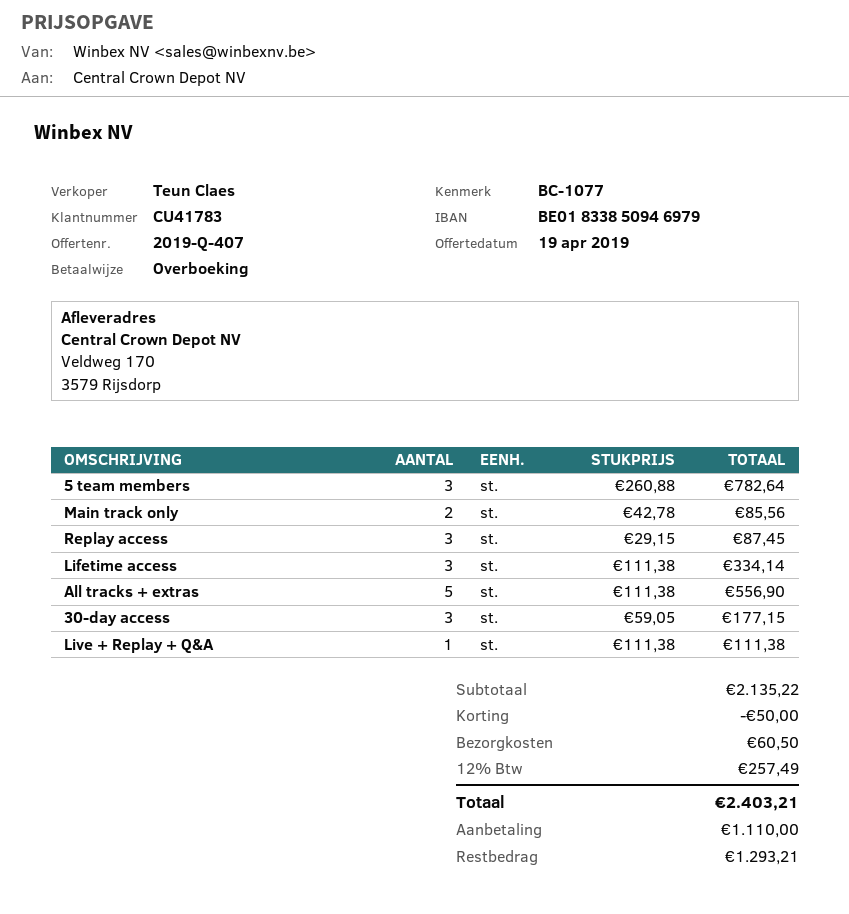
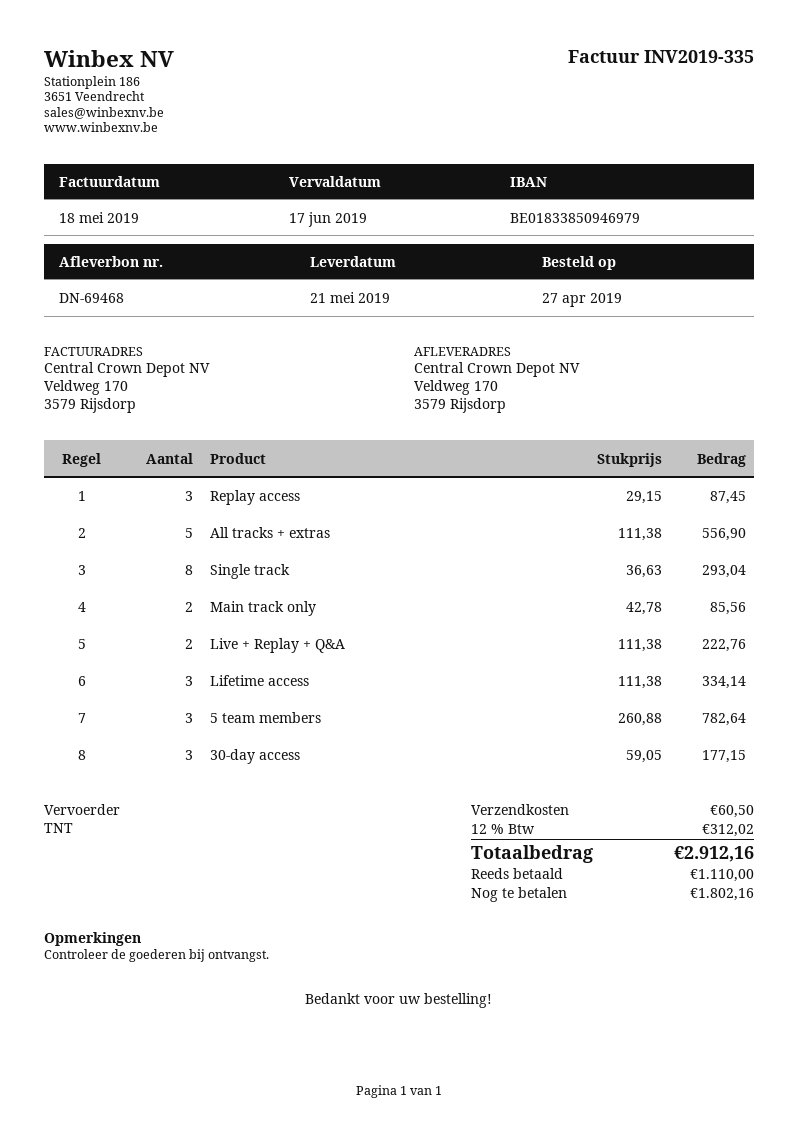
Live + Replay + Q&A: 1 x 111.38 = 111.38 -> 2 x 111.38 = 222.76
Single track: none -> 8 x 36.63 = 293.04
discount: 50.00 -> none
tax: 12% = 257.49 -> 12% = 312.02
total: 2403.21 -> 2912.16
balance: 1293.21 -> 1802.16

